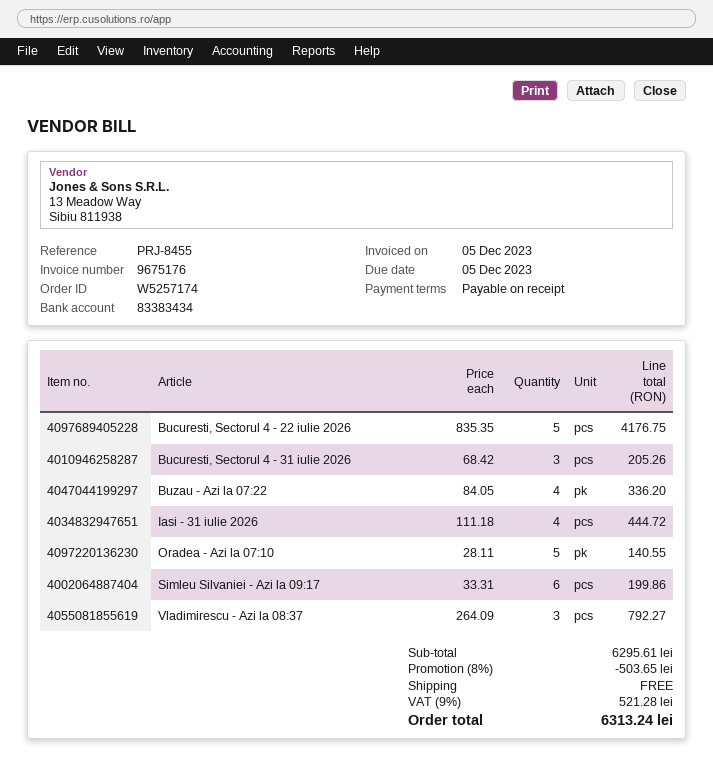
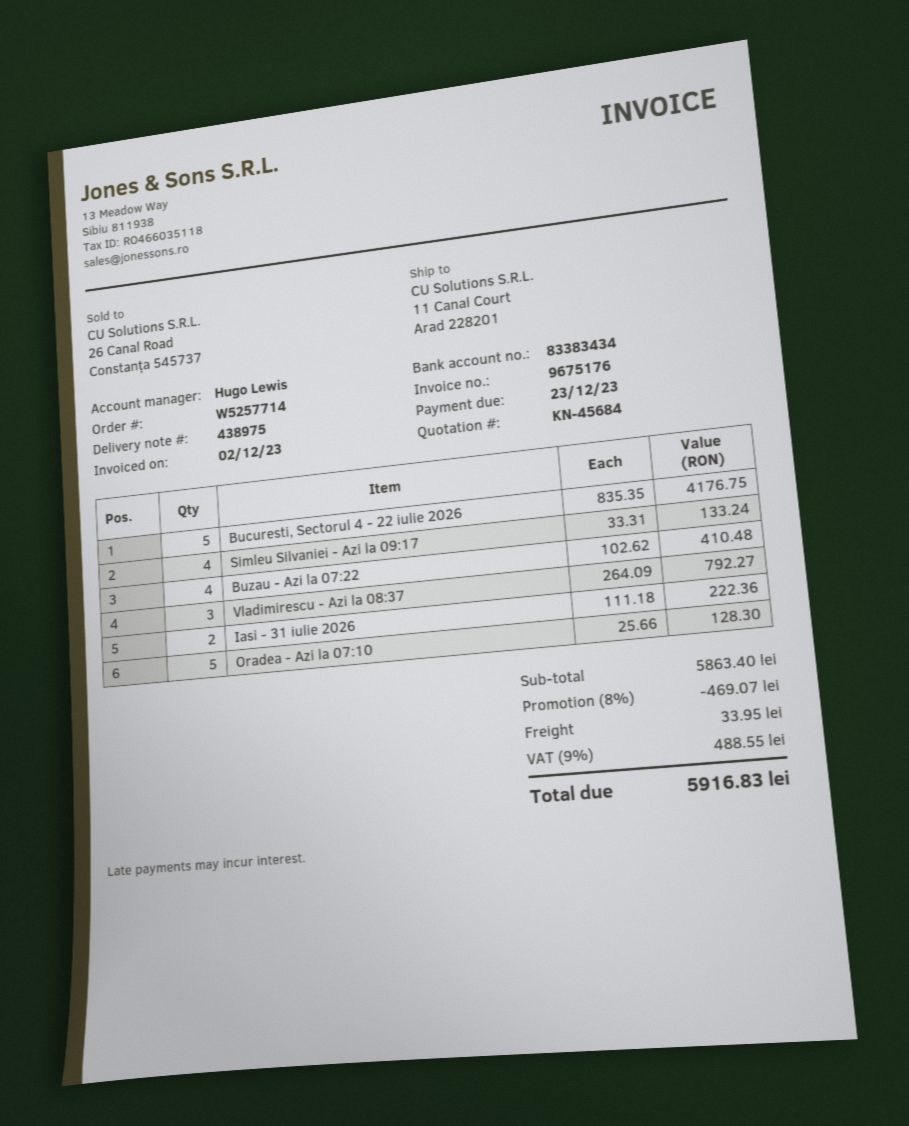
order number: W5257174 -> W5257714
invoice date: 2023-12-05 -> 2023-12-02
due date: 2023-12-05 -> 2023-12-23
Bucuresti, Sectorul 4 - 31 iulie 2026: 3 x 68.42 = 205.26 -> none
Buzau - Azi la 07:22: 4 x 84.05 = 336.20 -> 4 x 102.62 = 410.48
Iasi - 31 iulie 2026: 4 x 111.18 = 444.72 -> 2 x 111.18 = 222.36
Oradea - Azi la 07:10: 5 x 28.11 = 140.55 -> 5 x 25.66 = 128.30
Simleu Silvaniei - Azi la 09:17: 6 x 33.31 = 199.86 -> 4 x 33.31 = 133.24
subtotal: 6295.61 -> 5863.40
discount: 8% = 503.65 -> 8% = 469.07
shipping: 0.00 -> 33.95
tax: 9% = 521.28 -> 9% = 488.55
total: 6313.24 -> 5916.83

